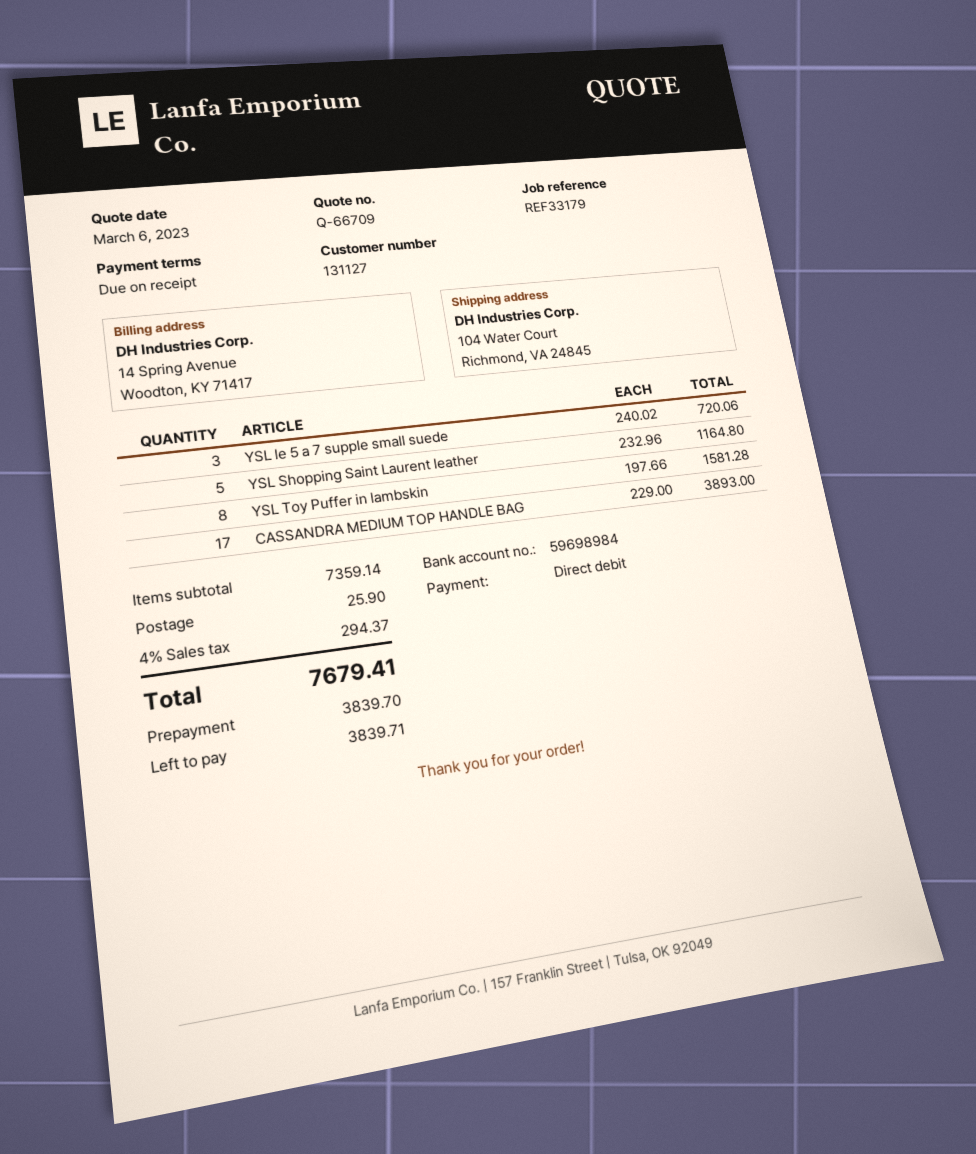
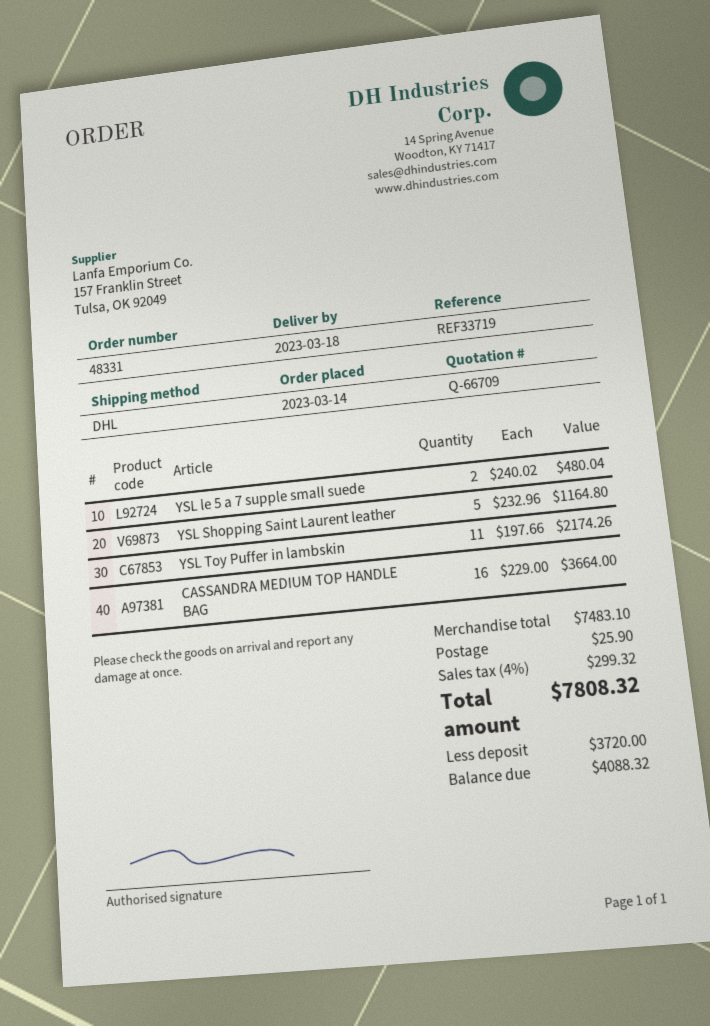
reference: REF33179 -> REF33719
YSL le 5 a 7 supple small suede: 3 x 240.02 = 720.06 -> 2 x 240.02 = 480.04
YSL Toy Puffer in lambskin: 8 x 197.66 = 1581.28 -> 11 x 197.66 = 2174.26
CASSANDRA MEDIUM TOP HANDLE BAG: 17 x 229.00 = 3893.00 -> 16 x 229.00 = 3664.00
subtotal: 7359.14 -> 7483.10
tax: 4% = 294.37 -> 4% = 299.32
total: 7679.41 -> 7808.32
deposit: 3839.70 -> 3720.00
balance: 3839.71 -> 4088.32

